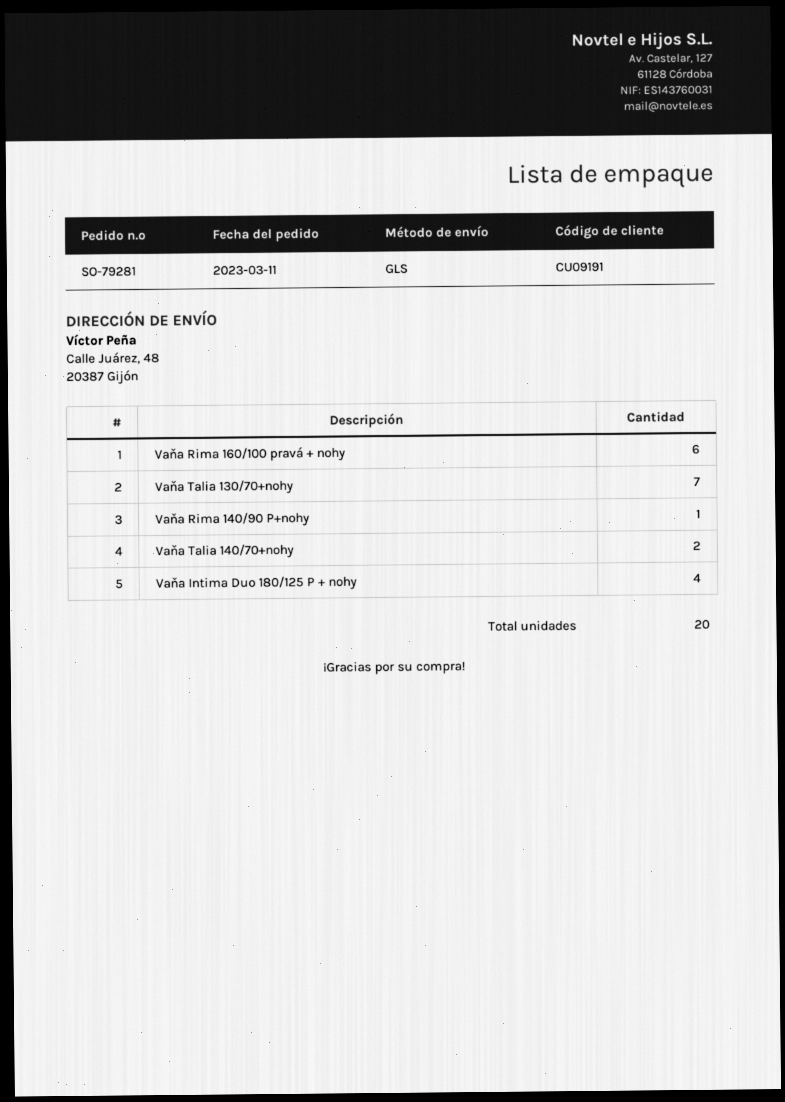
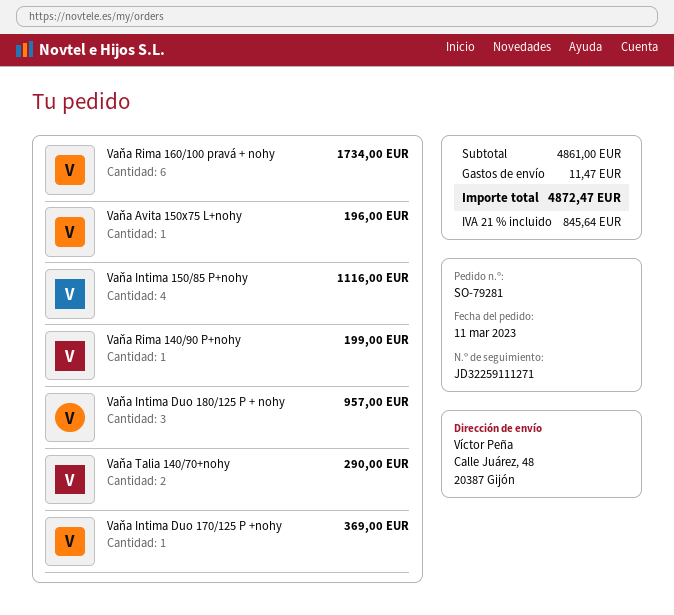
Vaňa Talia 130/70+nohy: 7 -> none
Vaňa Intima Duo 180/125 P + nohy: 4 -> 3
Vaňa Avita 150x75 L+nohy: none -> 1
Vaňa Intima 150/85 P+nohy: none -> 4
Vaňa Intima Duo 170/125 P +nohy: none -> 1

